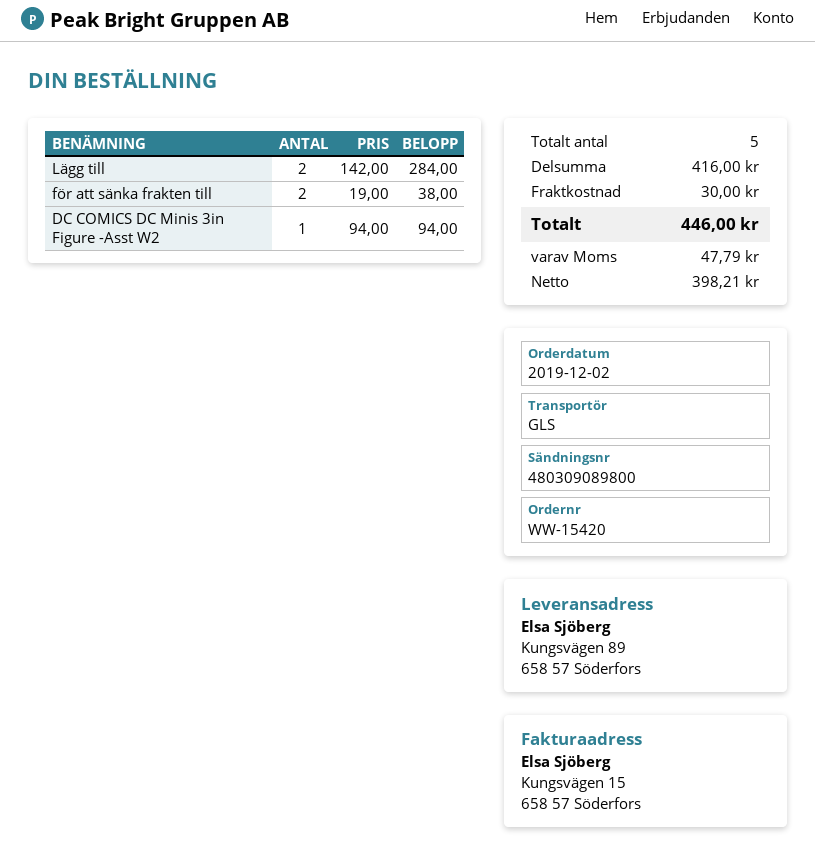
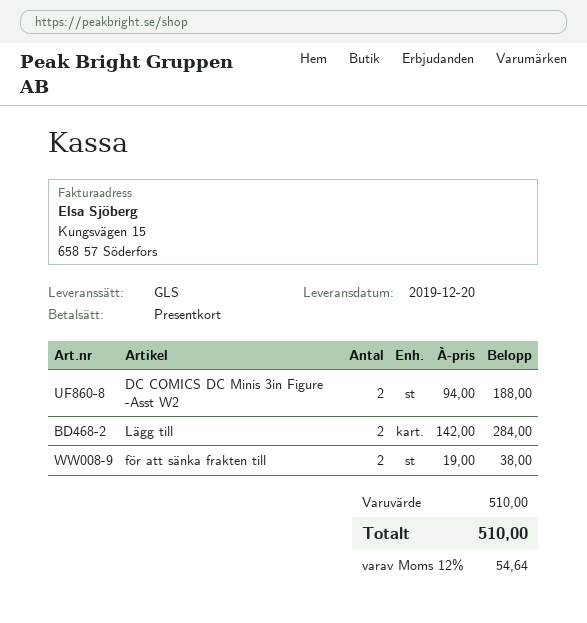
DC COMICS DC Minis 3in Figure -Asst W2: 1 x 94.00 = 94.00 -> 2 x 94.00 = 188.00
subtotal: 416.00 -> 510.00
shipping: 30.00 -> none
tax: 47.79 -> 54.64
total: 446.00 -> 510.00

